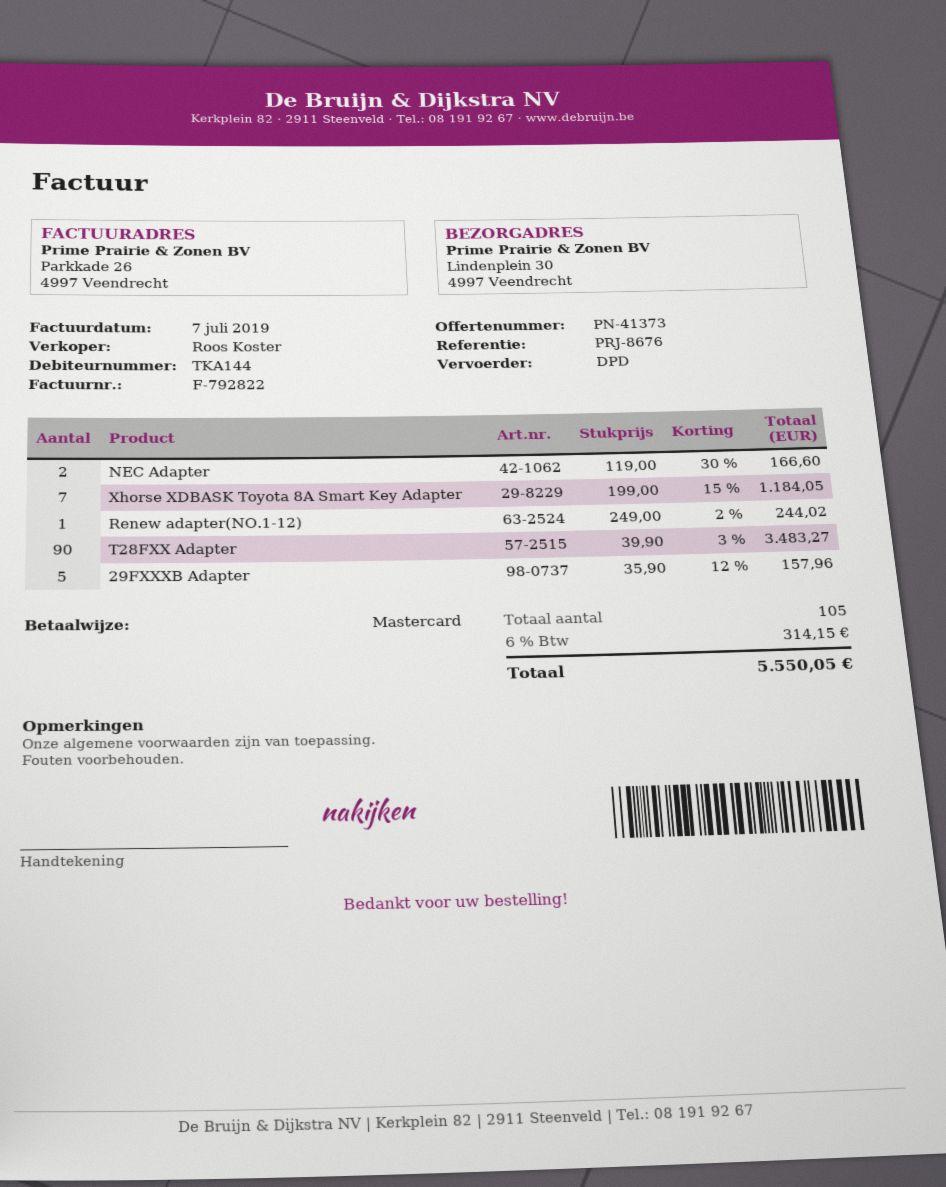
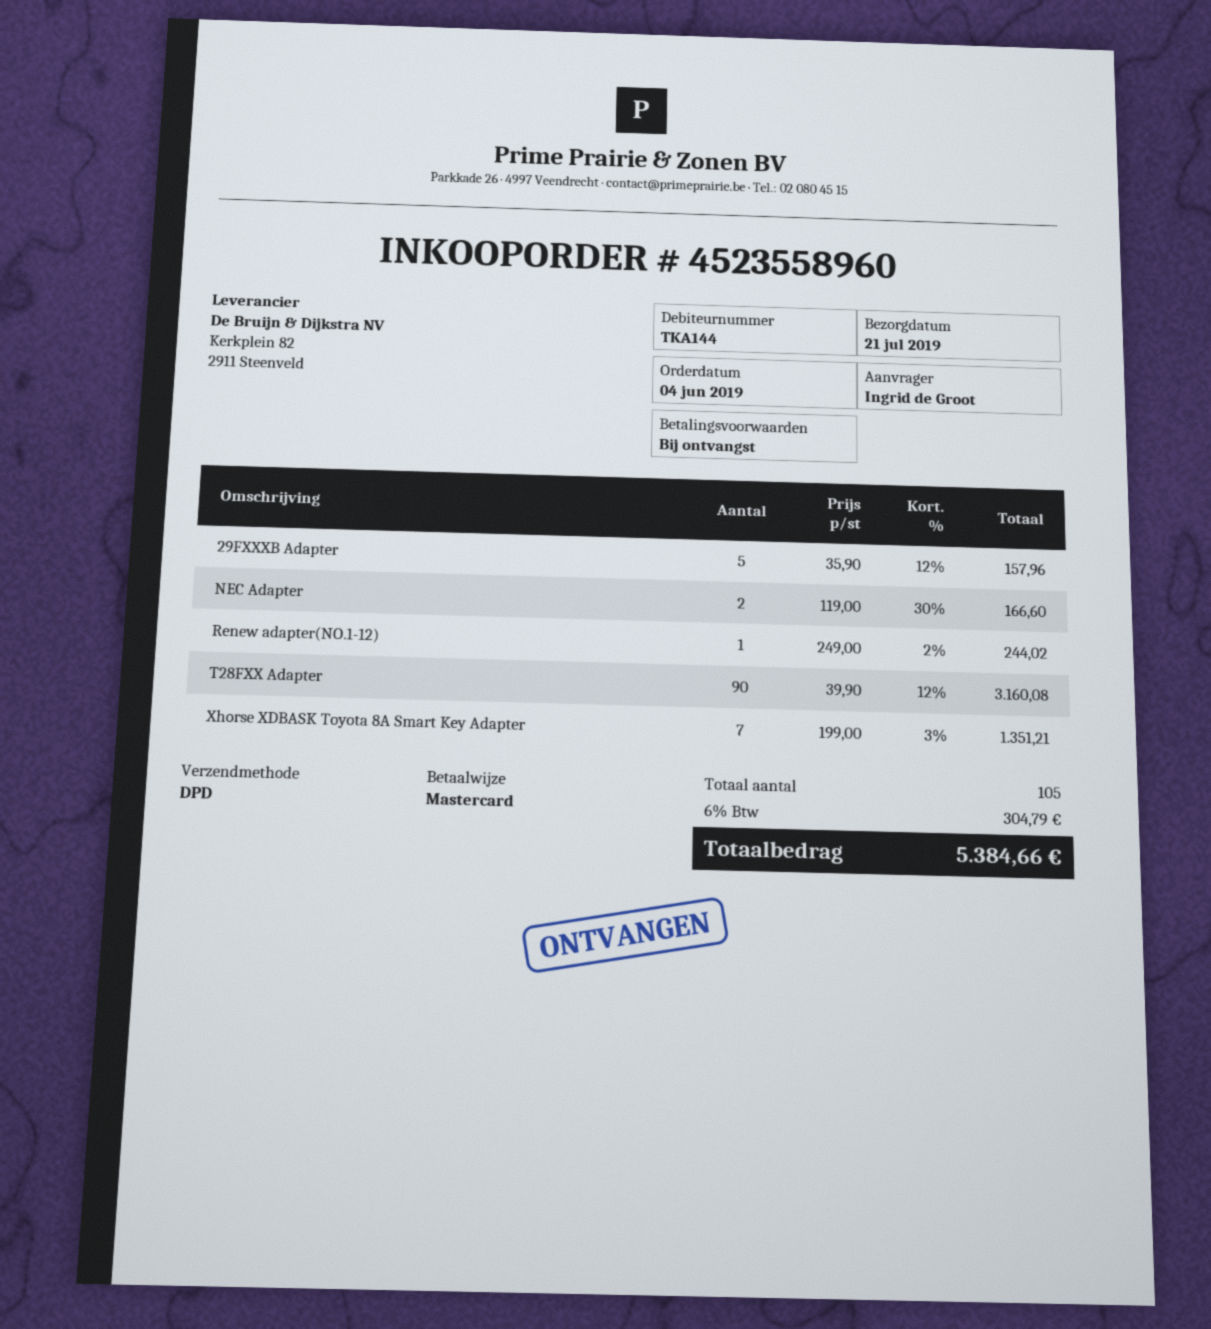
Xhorse XDBASK Toyota 8A Smart Key Adapter: 7 x 199.00 - 15% = 1184.05 -> 7 x 199.00 - 3% = 1351.21
T28FXX Adapter: 90 x 39.90 - 3% = 3483.27 -> 90 x 39.90 - 12% = 3160.08
tax: 6% = 314.15 -> 6% = 304.79
total: 5550.05 -> 5384.66

